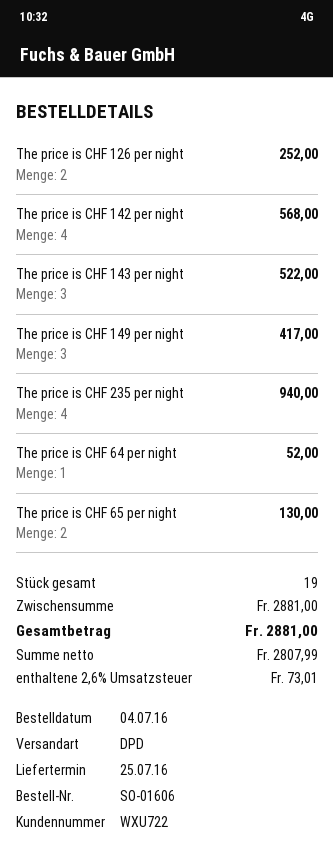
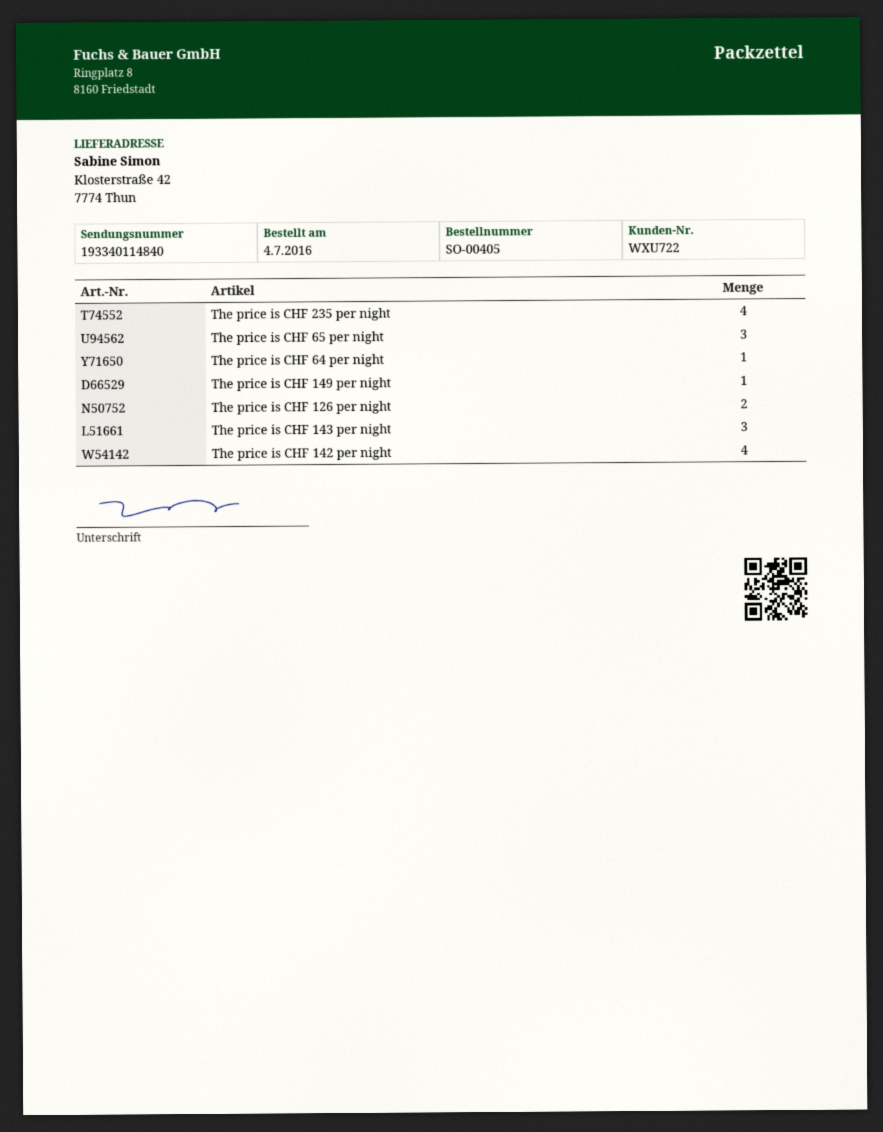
order number: SO-01606 -> SO-00405
The price is CHF 149 per night: 3 -> 1
The price is CHF 65 per night: 2 -> 3

